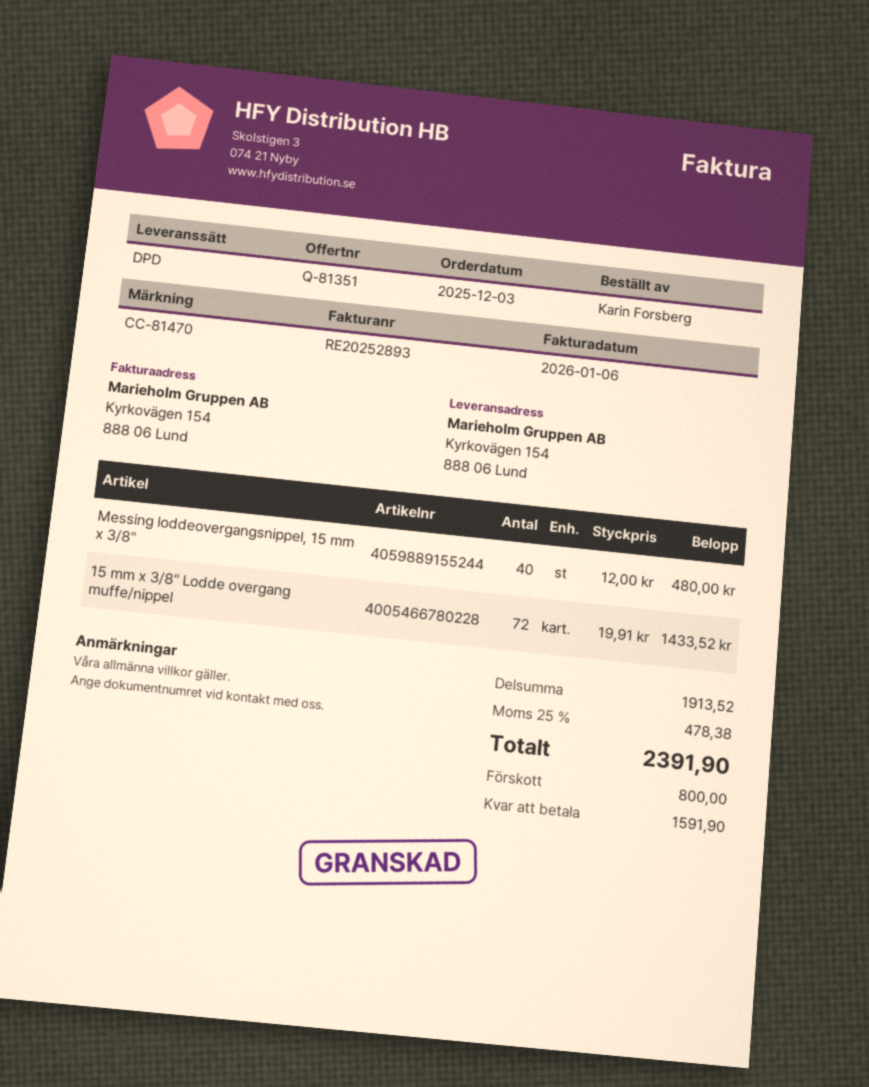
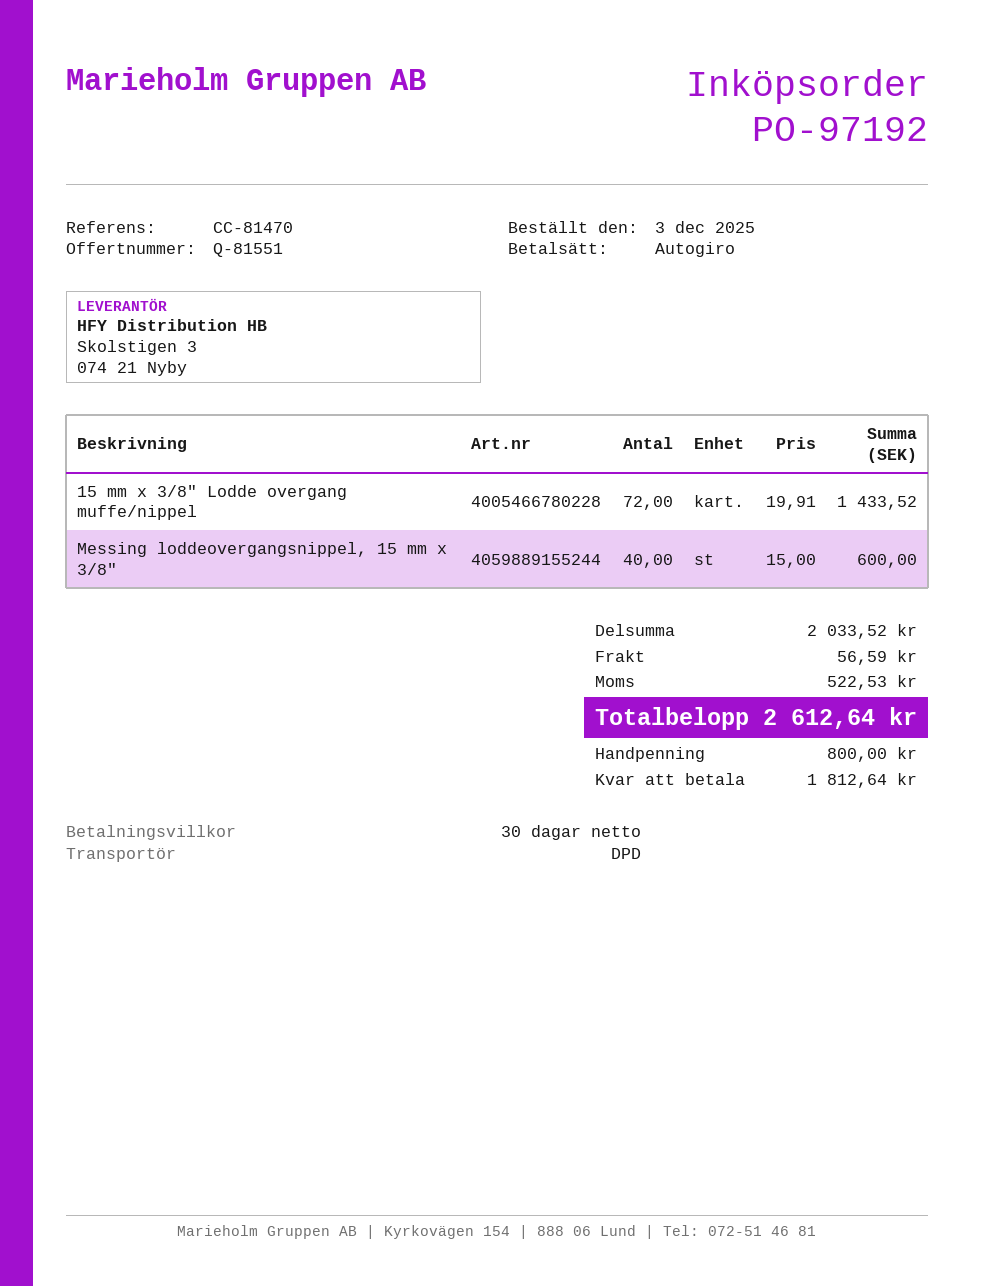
quote number: Q-81351 -> Q-81551
Messing loddeovergangsnippel, 15 mm x 3/8": 40 x 12.00 = 480.00 -> 40 x 15.00 = 600.00
subtotal: 1913.52 -> 2033.52
shipping: none -> 56.59
tax: 478.38 -> 522.53
total: 2391.90 -> 2612.64
balance: 1591.90 -> 1812.64

